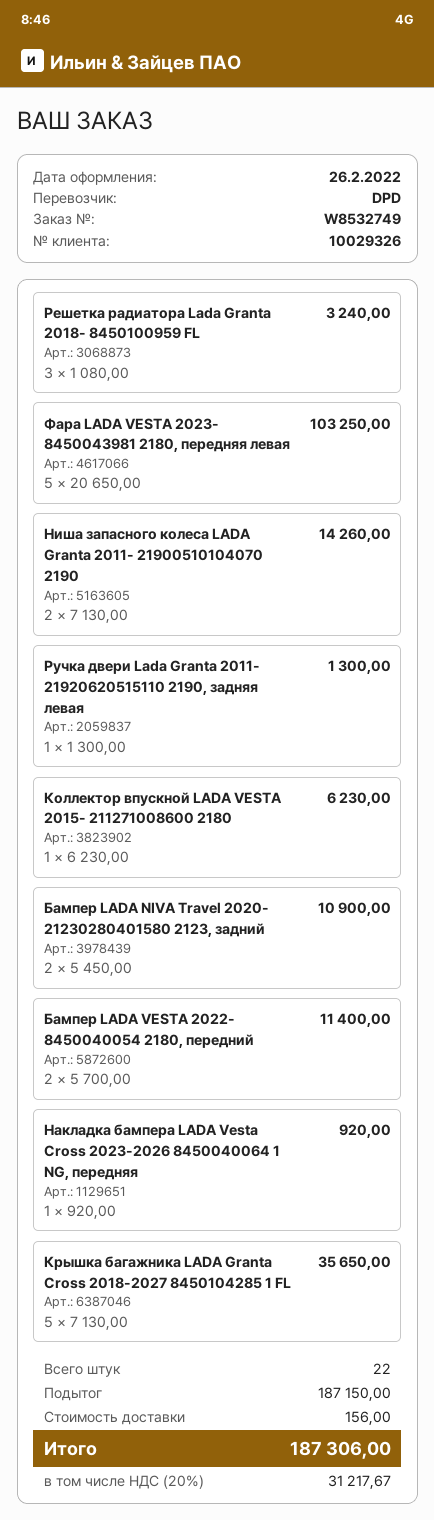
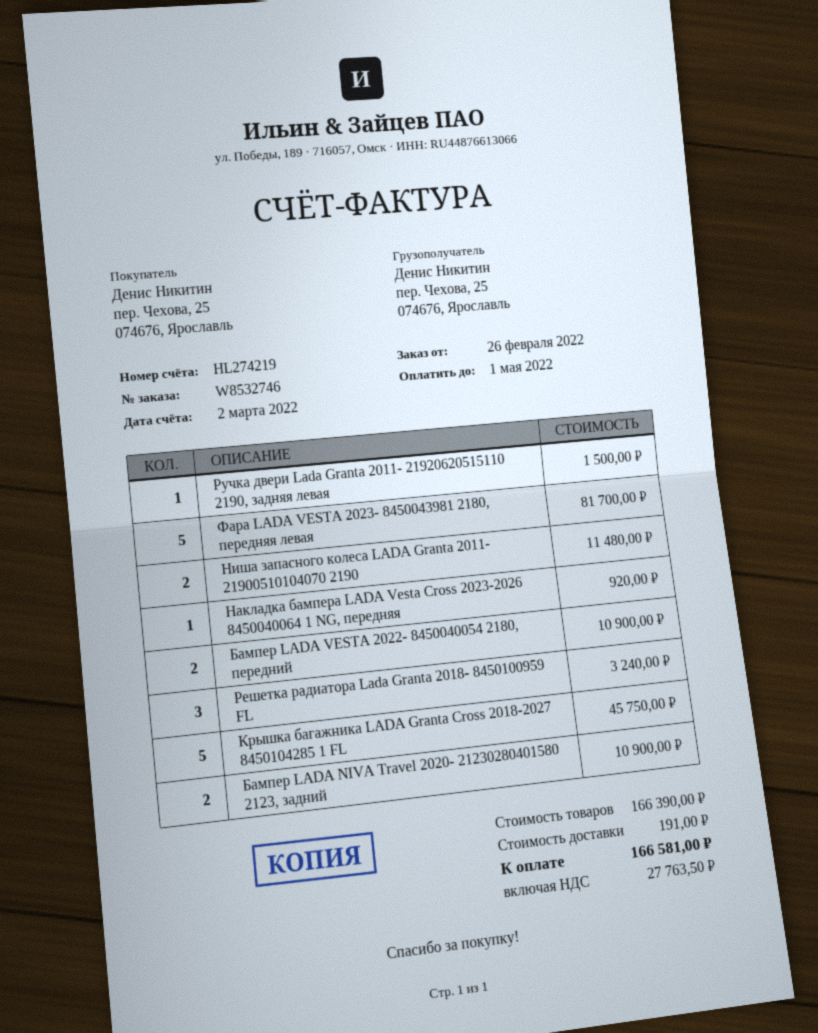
order number: W8532749 -> W8532746
Фара LADA VESTA 2023- 8450043981 2180, передняя левая: 5 for 103250.00 -> 5 for 81700.00
Ниша запасного колеса LADA Granta 2011- 21900510104070 2190: 2 for 14260.00 -> 2 for 11480.00
Ручка двери Lada Granta 2011- 21920620515110 2190, задняя левая: 1 for 1300.00 -> 1 for 1500.00
Коллектор впускной LADA VESTA 2015- 211271008600 2180: 1 for 6230.00 -> none
Бампер LADA VESTA 2022- 8450040054 2180, передний: 2 for 11400.00 -> 2 for 10900.00
Крышка багажника LADA Granta Cross 2018-2027 8450104285 1 FL: 5 for 35650.00 -> 5 for 45750.00
subtotal: 187150.00 -> 166390.00
shipping: 156.00 -> 191.00
tax: 31217.67 -> 27763.50
total: 187306.00 -> 166581.00

